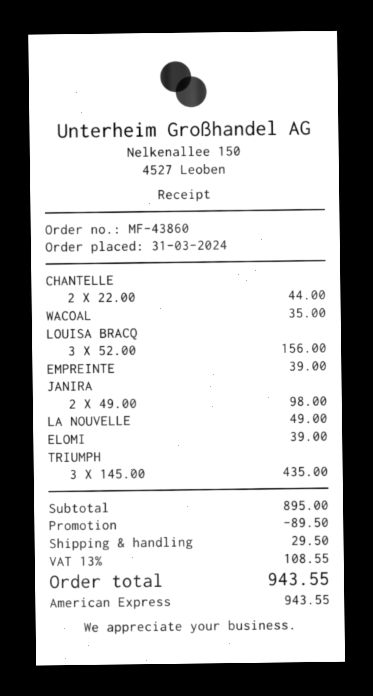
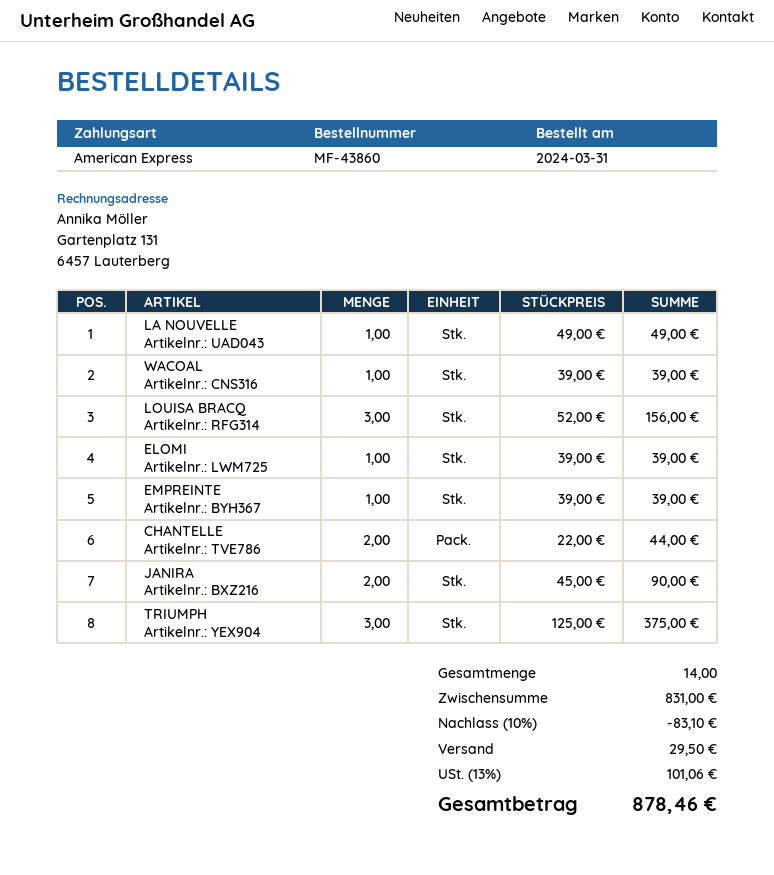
WACOAL: 1 x 35.00 = 35.00 -> 1 x 39.00 = 39.00
JANIRA: 2 x 49.00 = 98.00 -> 2 x 45.00 = 90.00
TRIUMPH: 3 x 145.00 = 435.00 -> 3 x 125.00 = 375.00
subtotal: 895.00 -> 831.00
discount: 89.50 -> 83.10
tax: 13% = 108.55 -> 13% = 101.06
total: 943.55 -> 878.46

